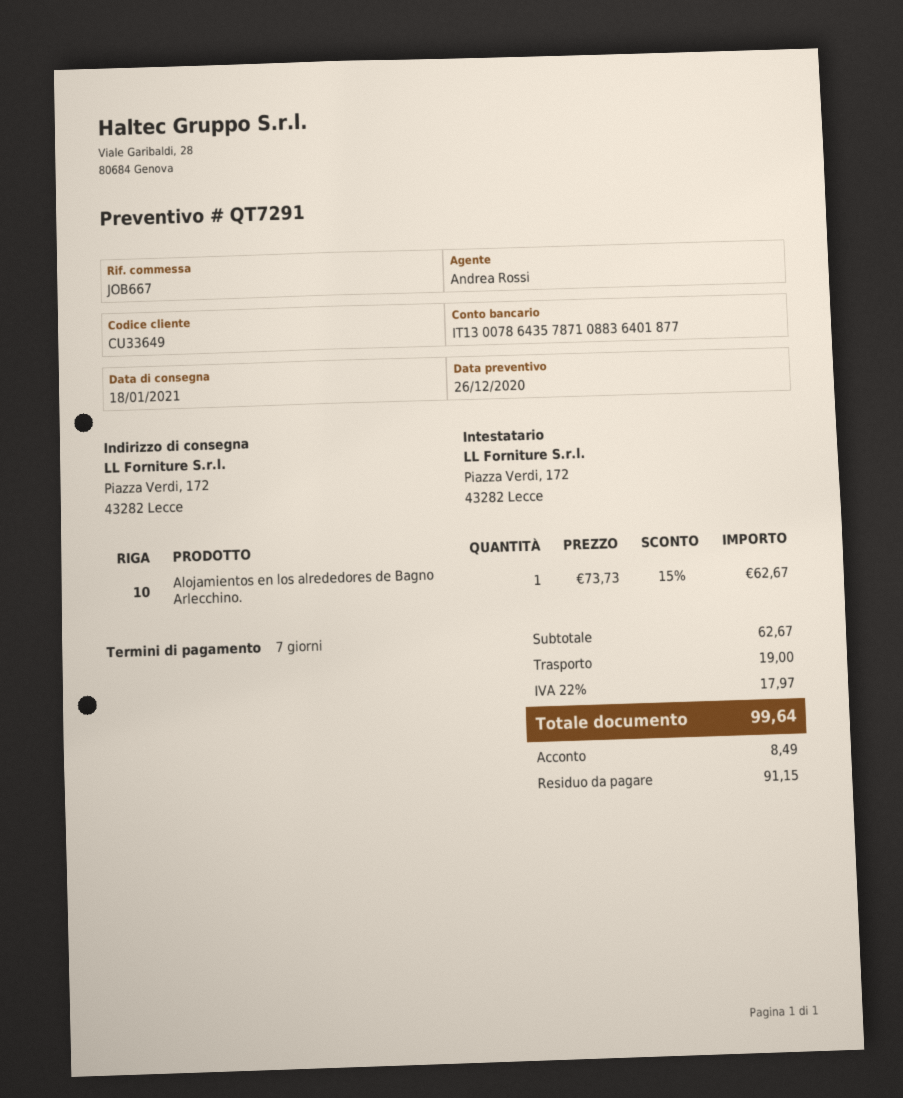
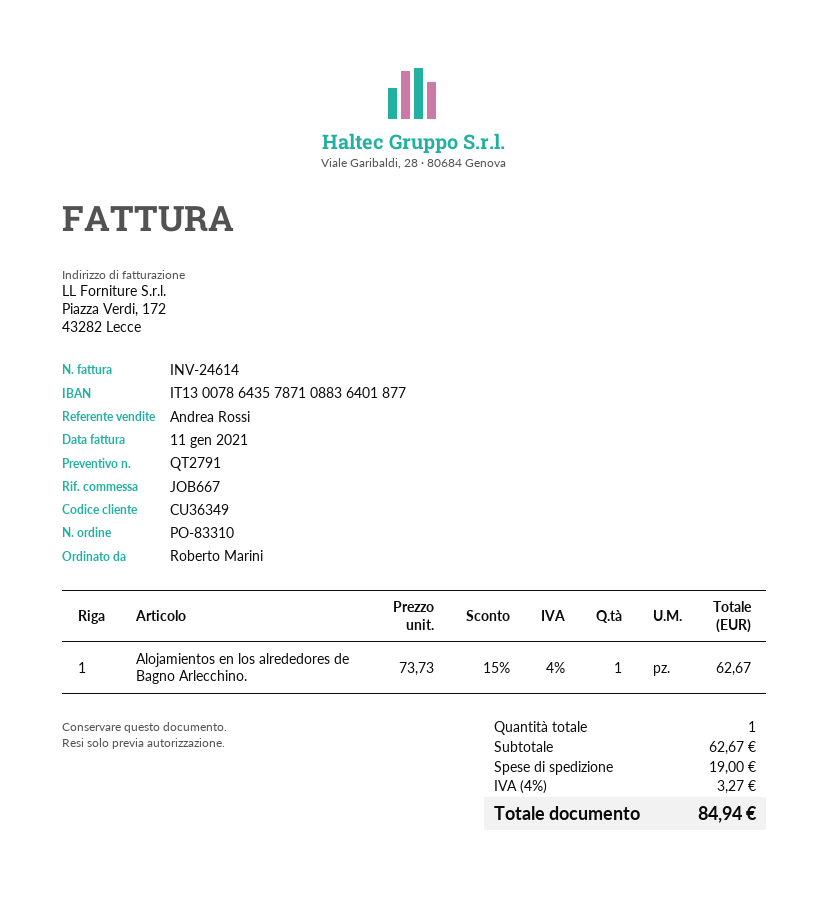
quote number: QT7291 -> QT2791
customer number: CU33649 -> CU36349
tax: 22% = 17.97 -> 4% = 3.27
total: 99.64 -> 84.94

